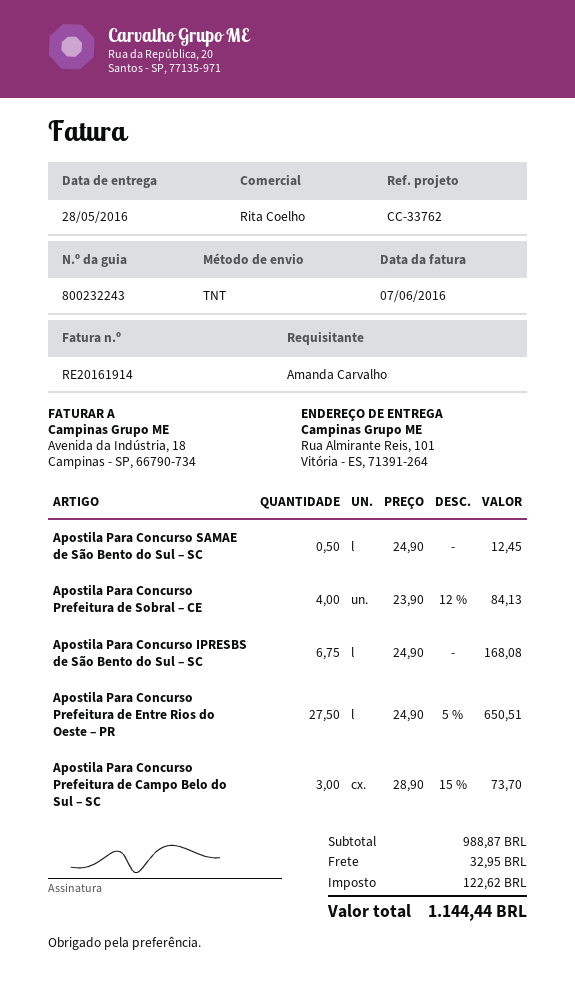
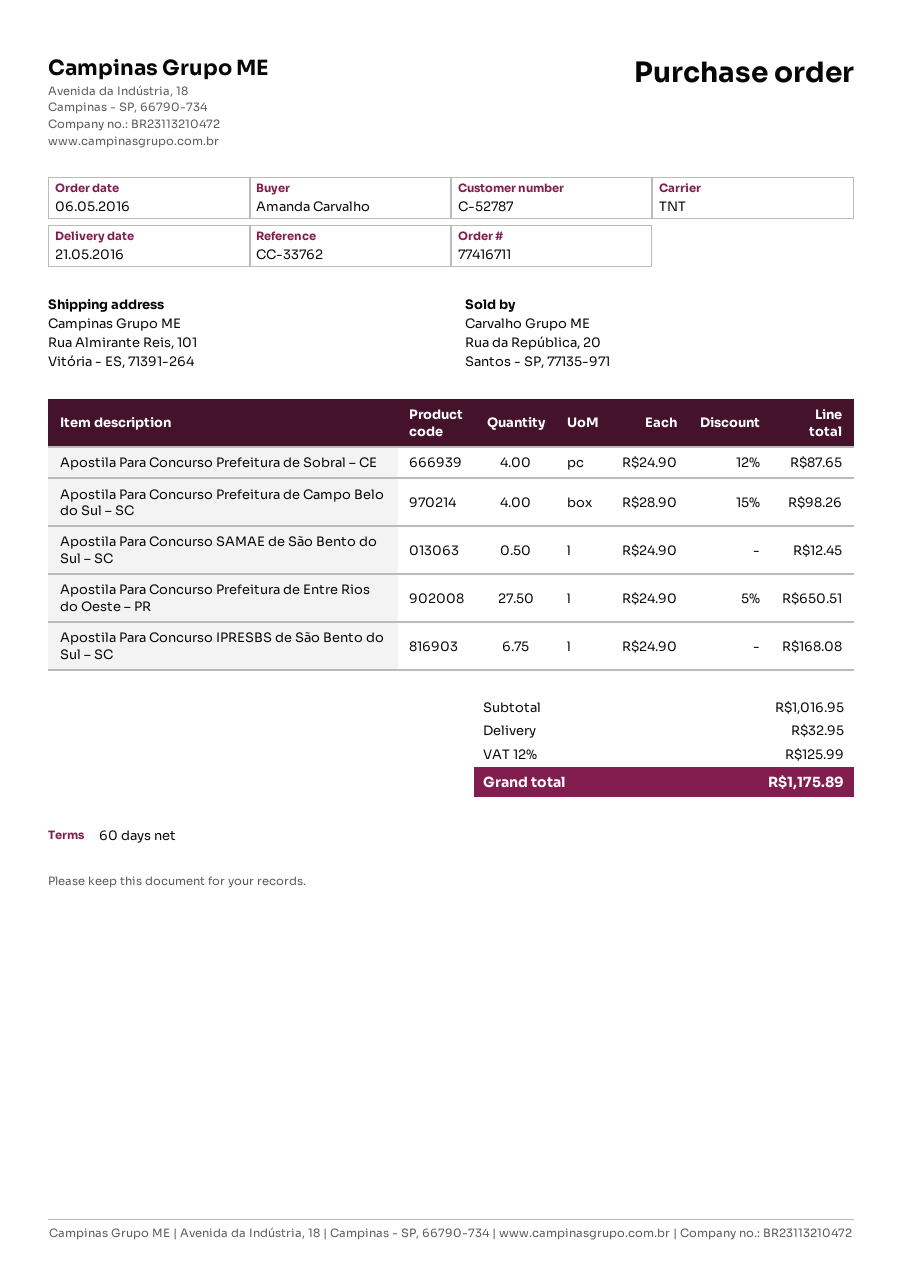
delivery date: 2016-05-28 -> 2016-05-21
Apostila Para Concurso Prefeitura de Sobral – CE: 4 x 23.90 - 12% = 84.13 -> 4 x 24.90 - 12% = 87.65
Apostila Para Concurso Prefeitura de Campo Belo do Sul – SC: 3 x 28.90 - 15% = 73.70 -> 4 x 28.90 - 15% = 98.26
subtotal: 988.87 -> 1016.95
tax: 122.62 -> 125.99
total: 1144.44 -> 1175.89

